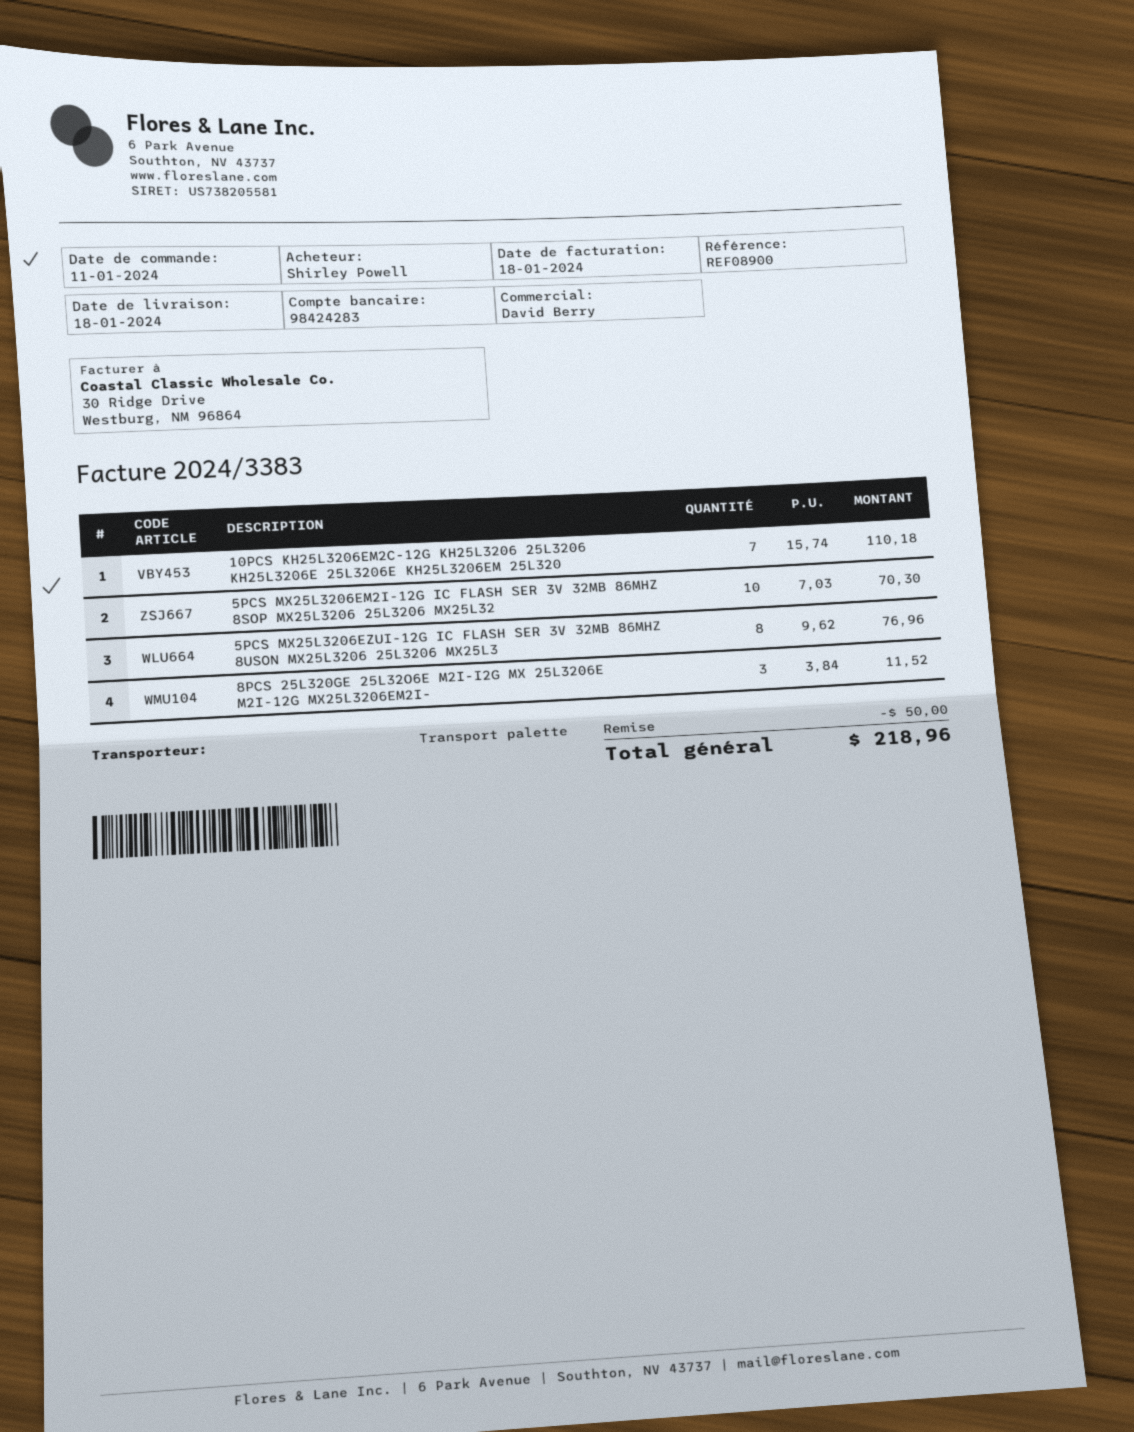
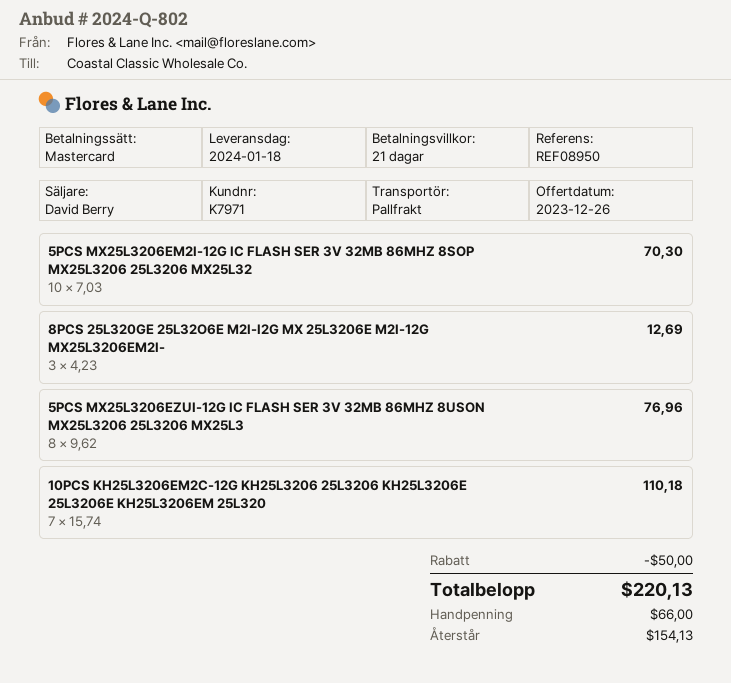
reference: REF08900 -> REF08950
8PCS 25L320GE 25L32O6E M2I-I2G MX 25L3206E M2I-12G MX25L3206EM2I-: 3 x 3.84 = 11.52 -> 3 x 4.23 = 12.69
total: 218.96 -> 220.13

